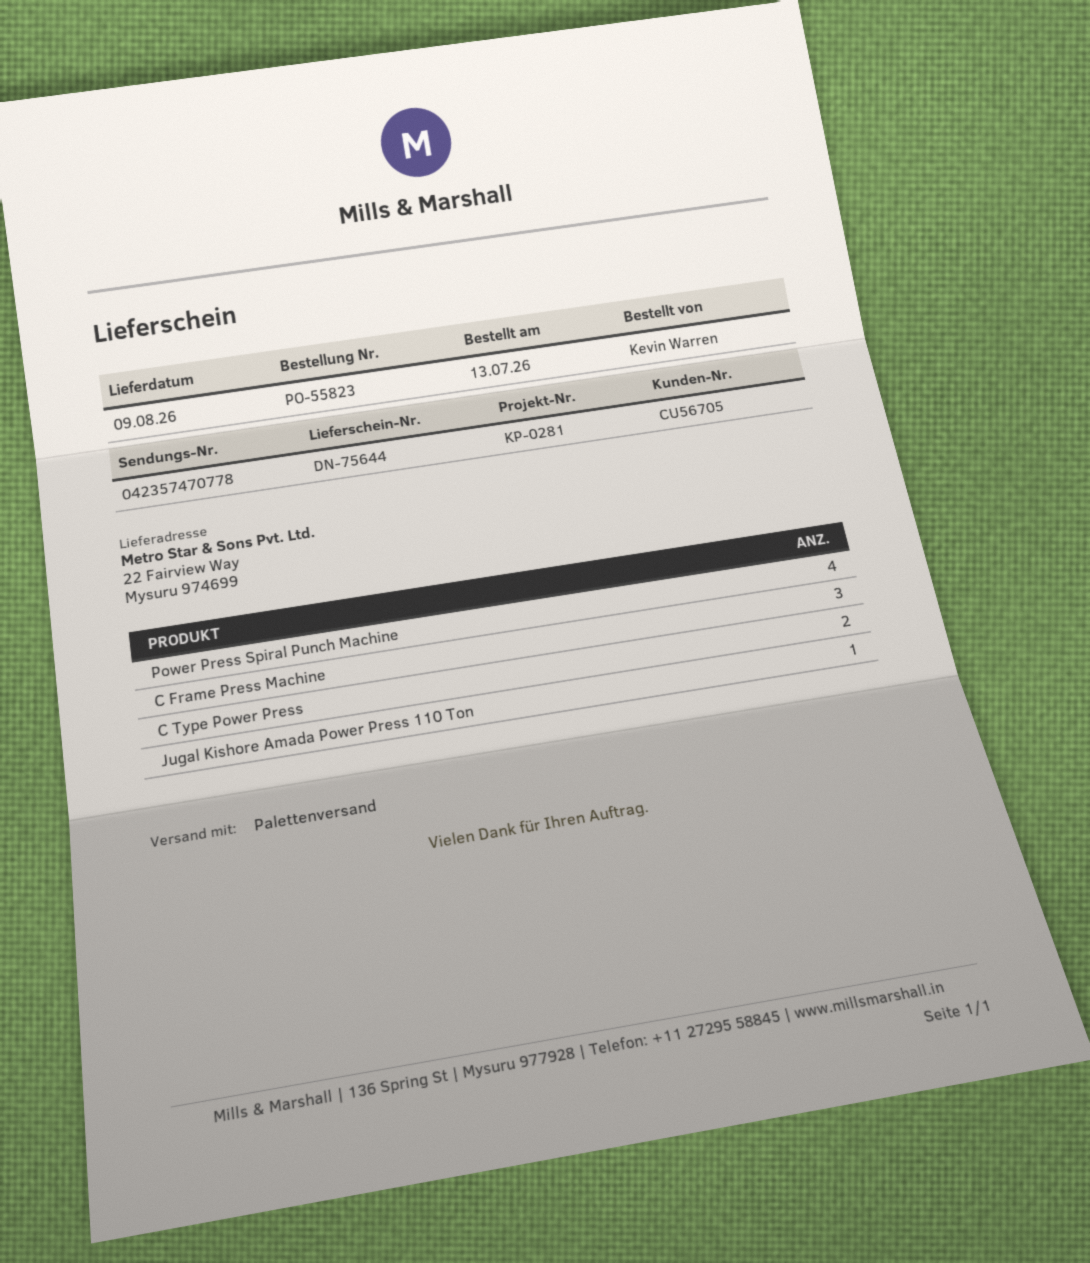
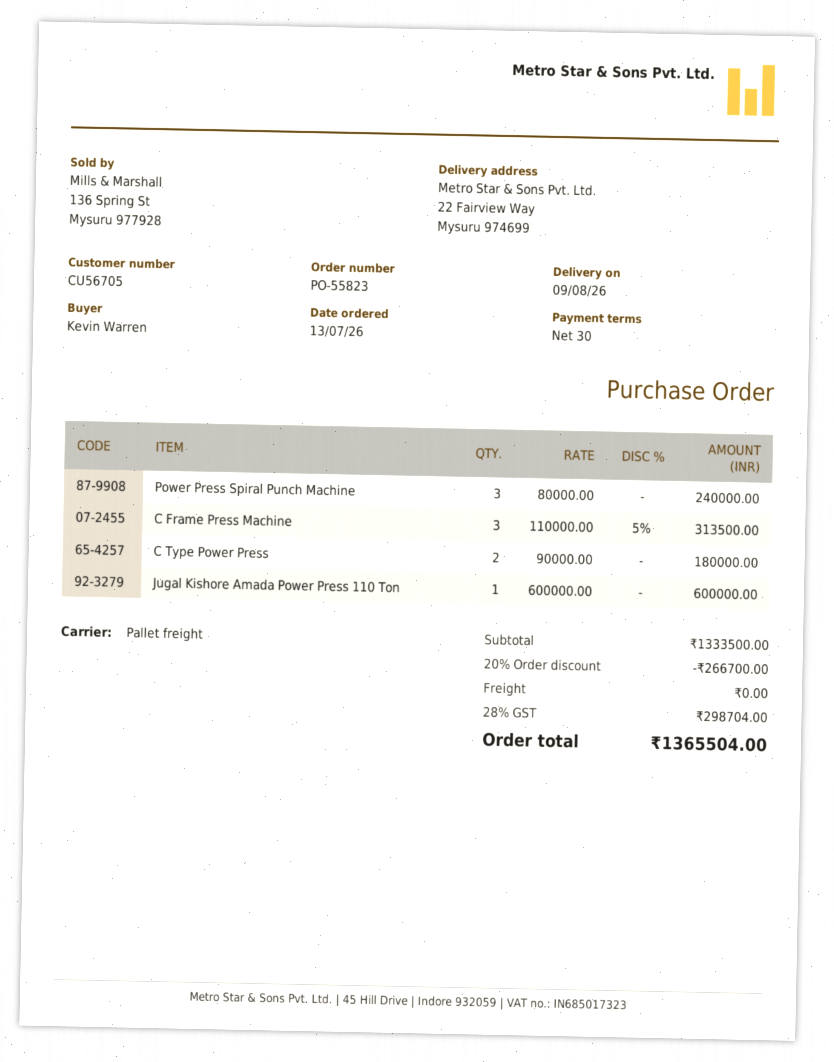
Power Press Spiral Punch Machine: 4 -> 3

